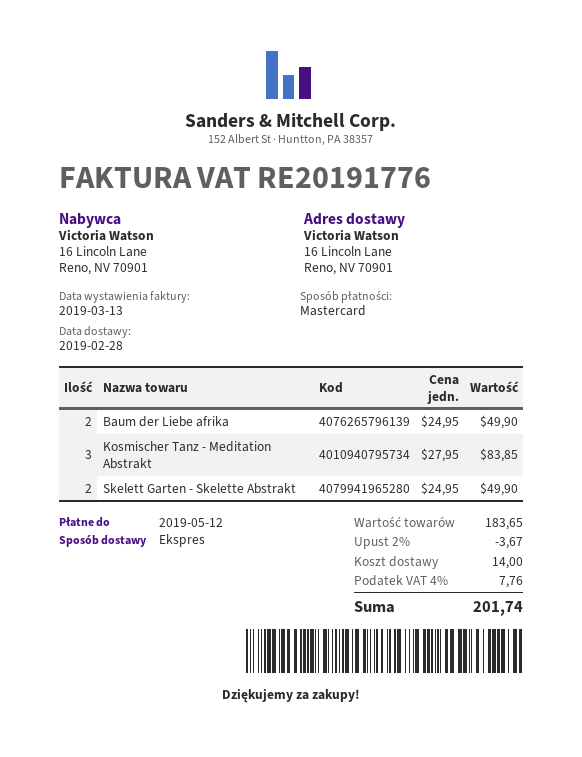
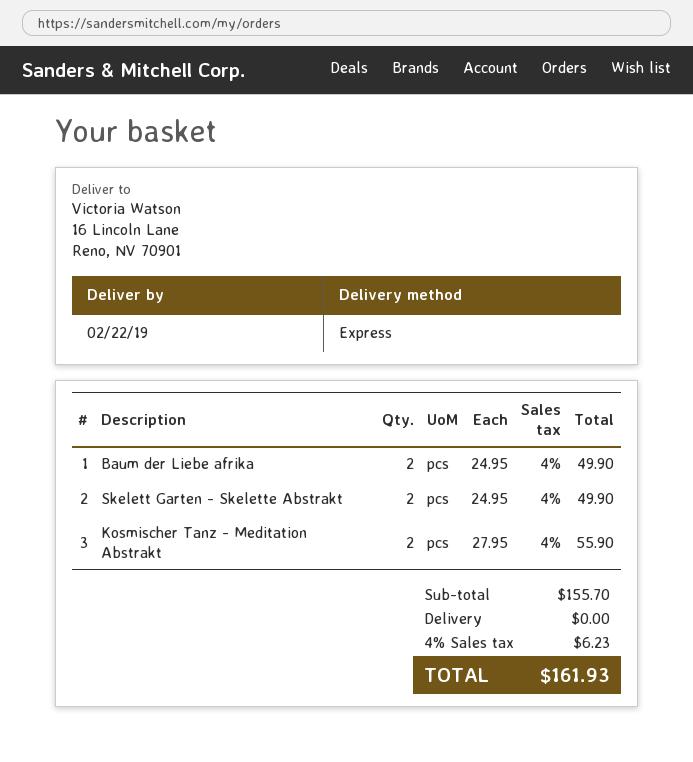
delivery date: 2019-02-28 -> 2019-02-22
Kosmischer Tanz - Meditation Abstrakt: 3 x 27.95 = 83.85 -> 2 x 27.95 = 55.90
subtotal: 183.65 -> 155.70
discount: 2% = 3.67 -> none
shipping: 14.00 -> 0.00
tax: 4% = 7.76 -> 4% = 6.23
total: 201.74 -> 161.93

